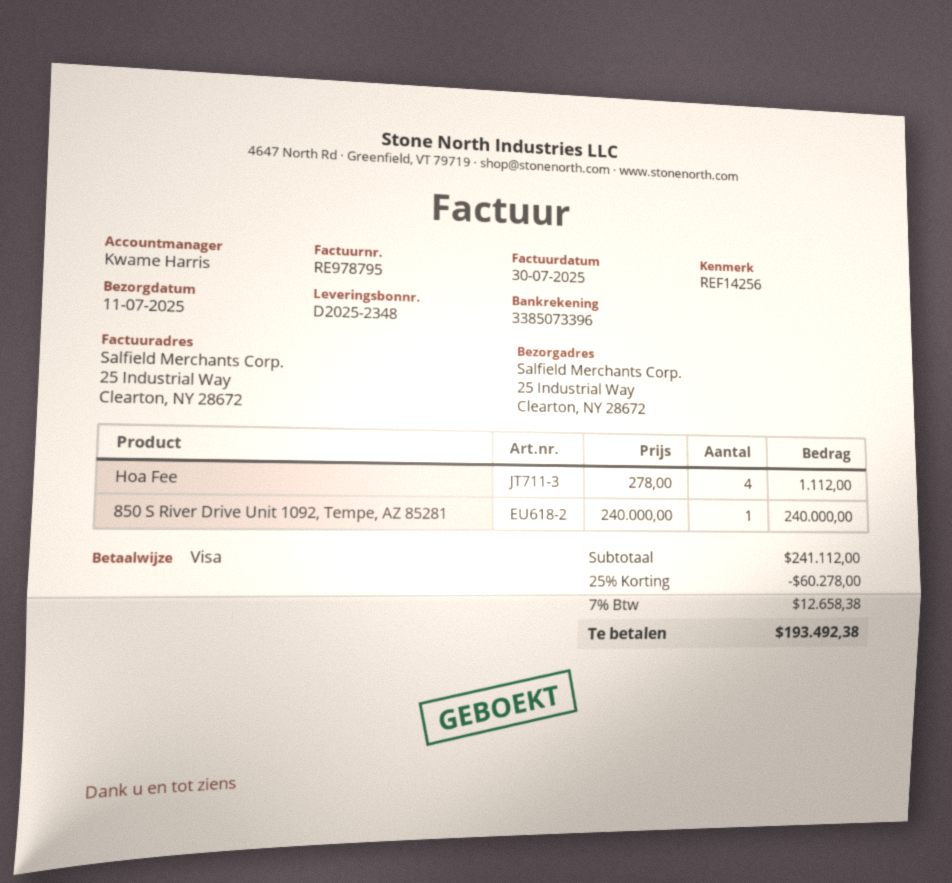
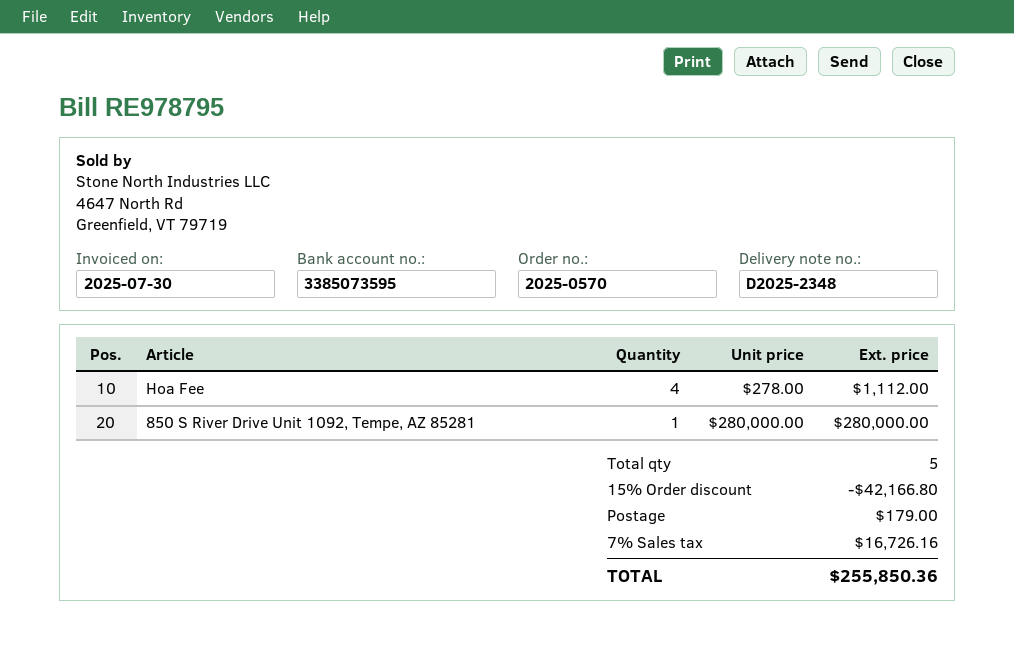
bank account: 3385073396 -> 3385073595
850 S River Drive Unit 1092, Tempe, AZ 85281: 1 x 240000.00 = 240000.00 -> 1 x 280000.00 = 280000.00
discount: 25% = 60278.00 -> 15% = 42166.80
shipping: none -> 179.00
tax: 7% = 12658.38 -> 7% = 16726.16
total: 193492.38 -> 255850.36

